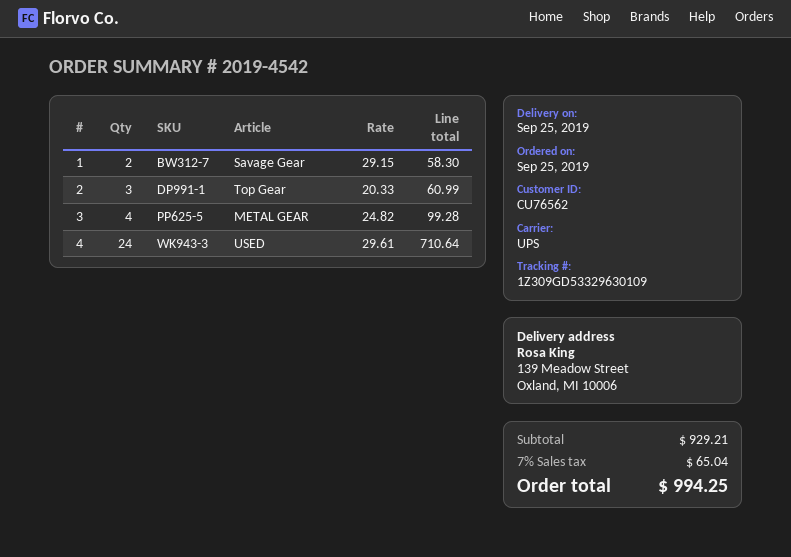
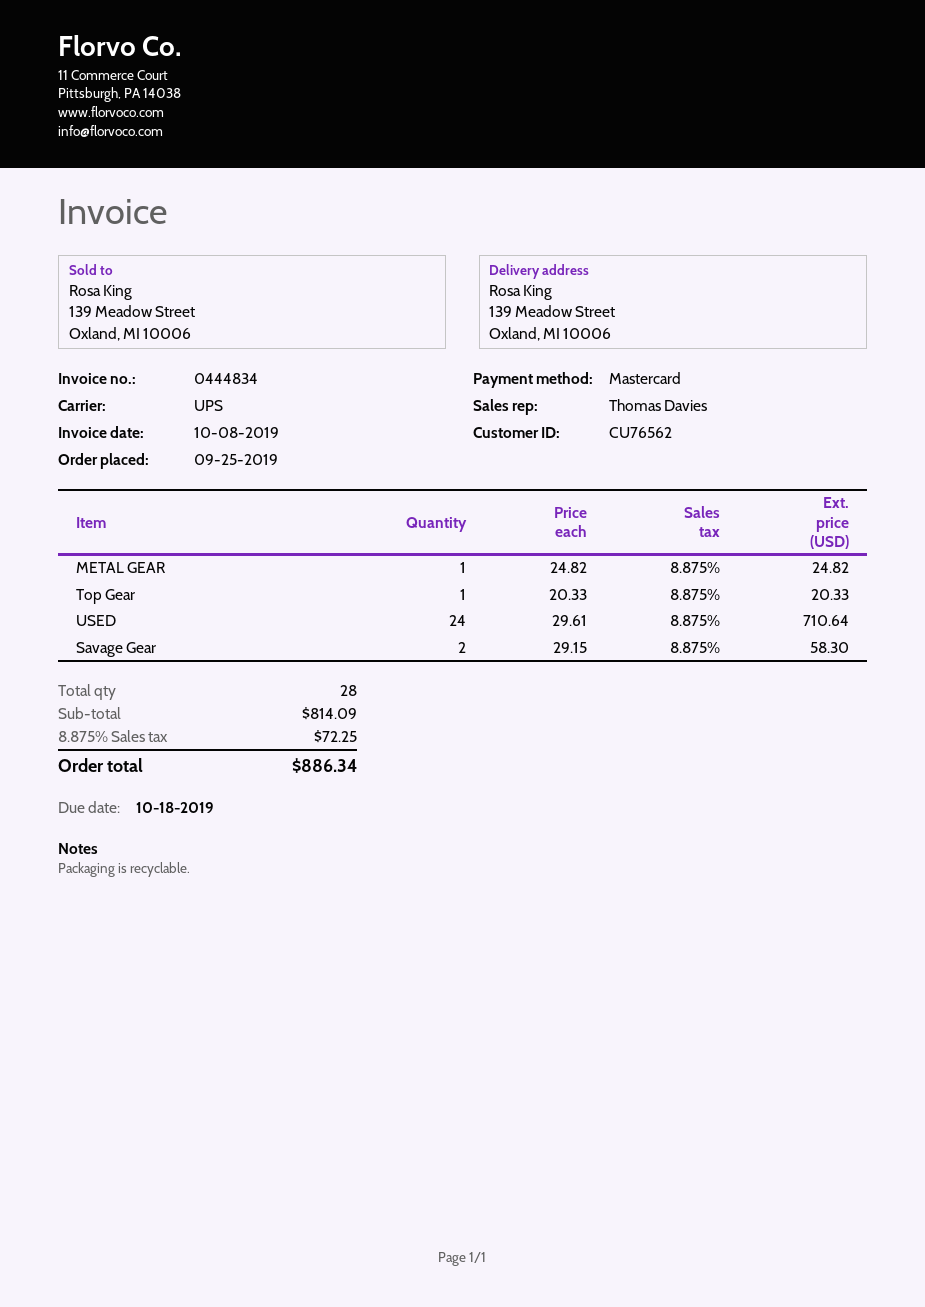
Top Gear: 3 x 20.33 = 60.99 -> 1 x 20.33 = 20.33
METAL GEAR: 4 x 24.82 = 99.28 -> 1 x 24.82 = 24.82
subtotal: 929.21 -> 814.09
tax: 7% = 65.04 -> 8.875% = 72.25
total: 994.25 -> 886.34

